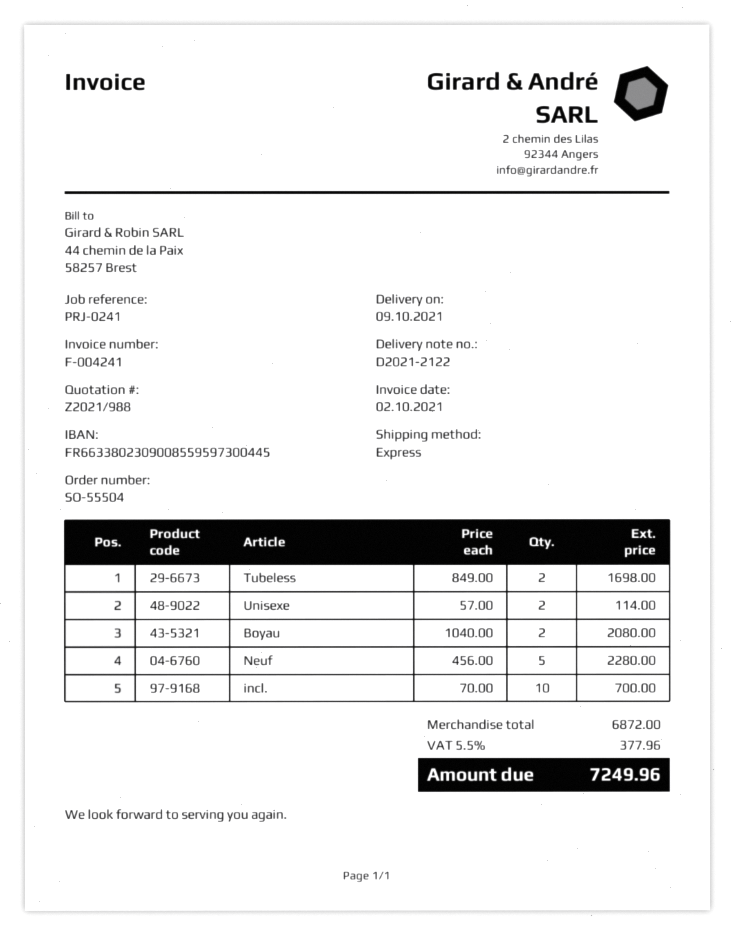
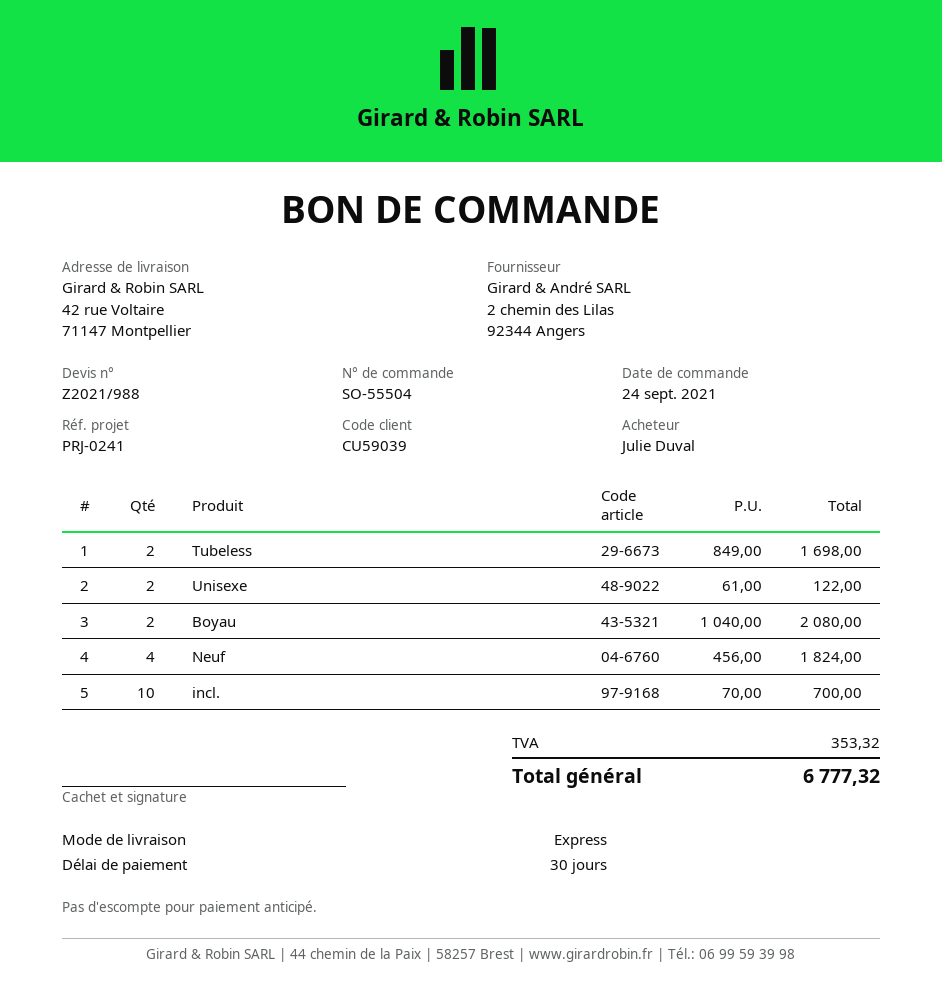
Unisexe: 2 x 57.00 = 114.00 -> 2 x 61.00 = 122.00
Neuf: 5 x 456.00 = 2280.00 -> 4 x 456.00 = 1824.00
tax: 377.96 -> 353.32
total: 7249.96 -> 6777.32

